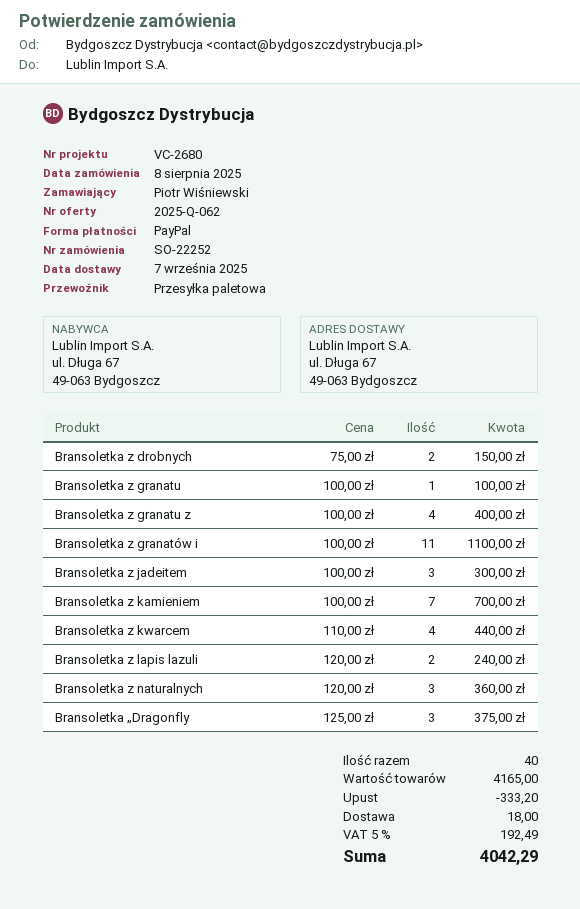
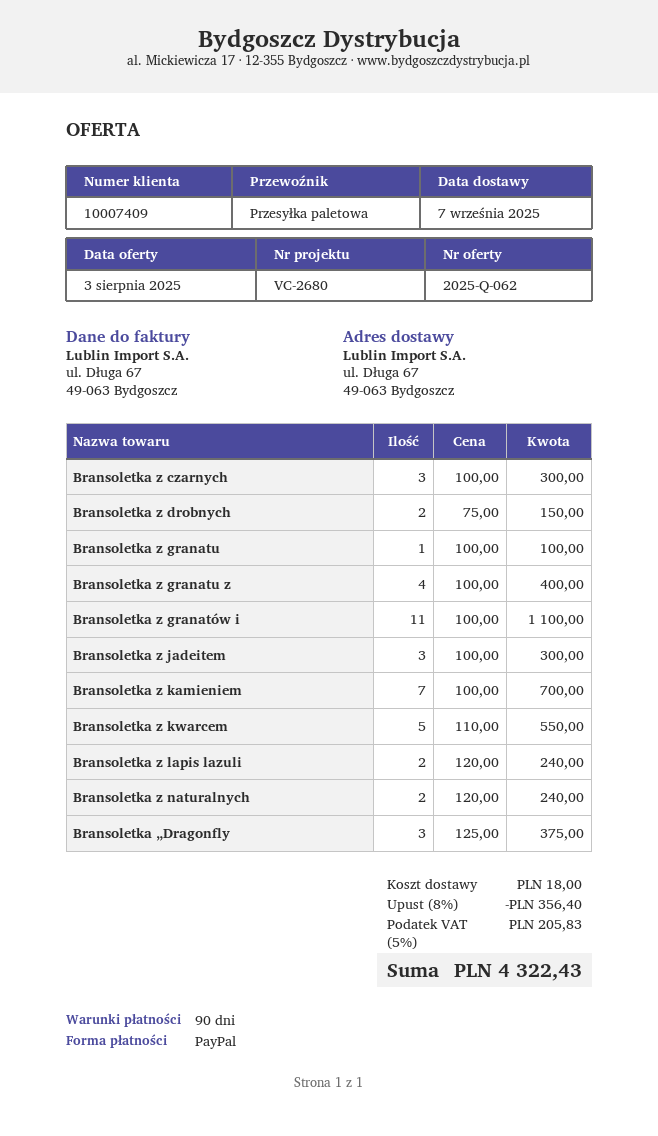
Bransoletka z kwarcem: 4 x 110.00 = 440.00 -> 5 x 110.00 = 550.00
Bransoletka z naturalnych: 3 x 120.00 = 360.00 -> 2 x 120.00 = 240.00
Bransoletka z czarnych: none -> 3 x 100.00 = 300.00
discount: 333.20 -> 356.40
tax: 5% = 192.49 -> 5% = 205.83
total: 4042.29 -> 4322.43

